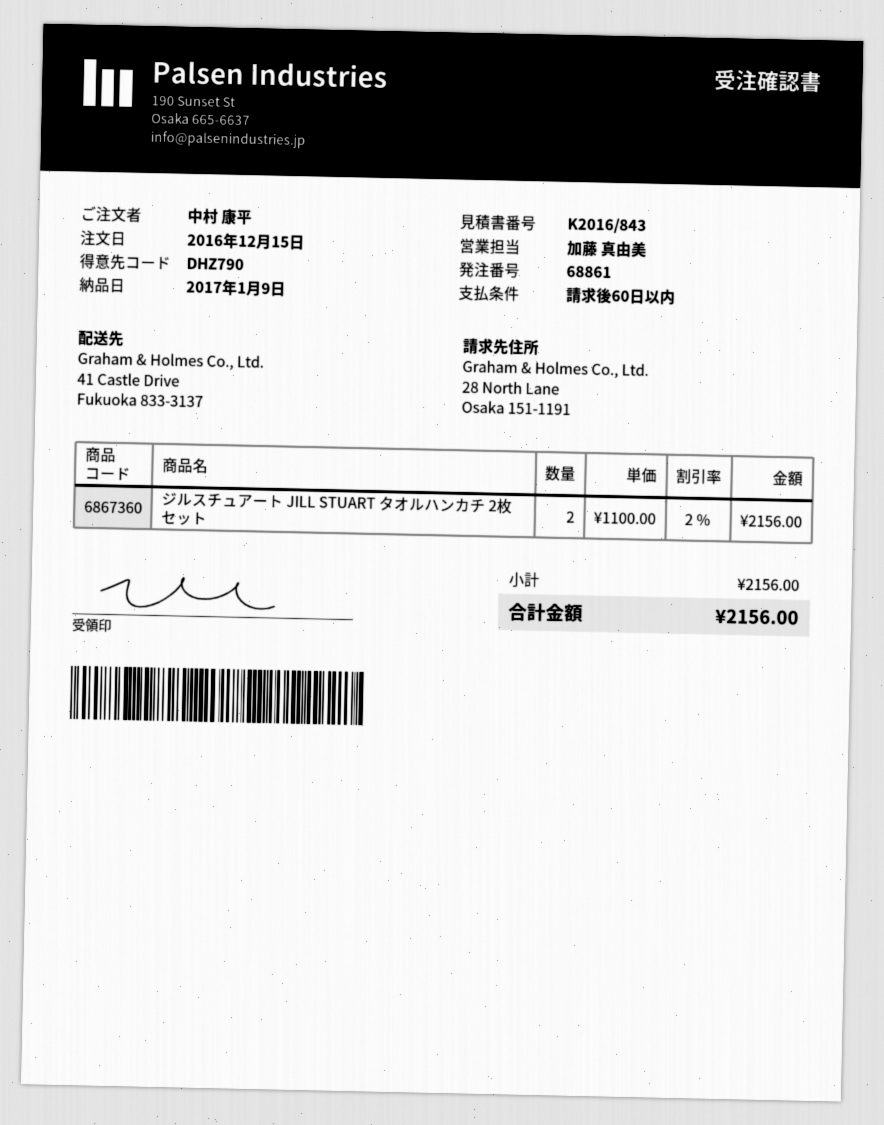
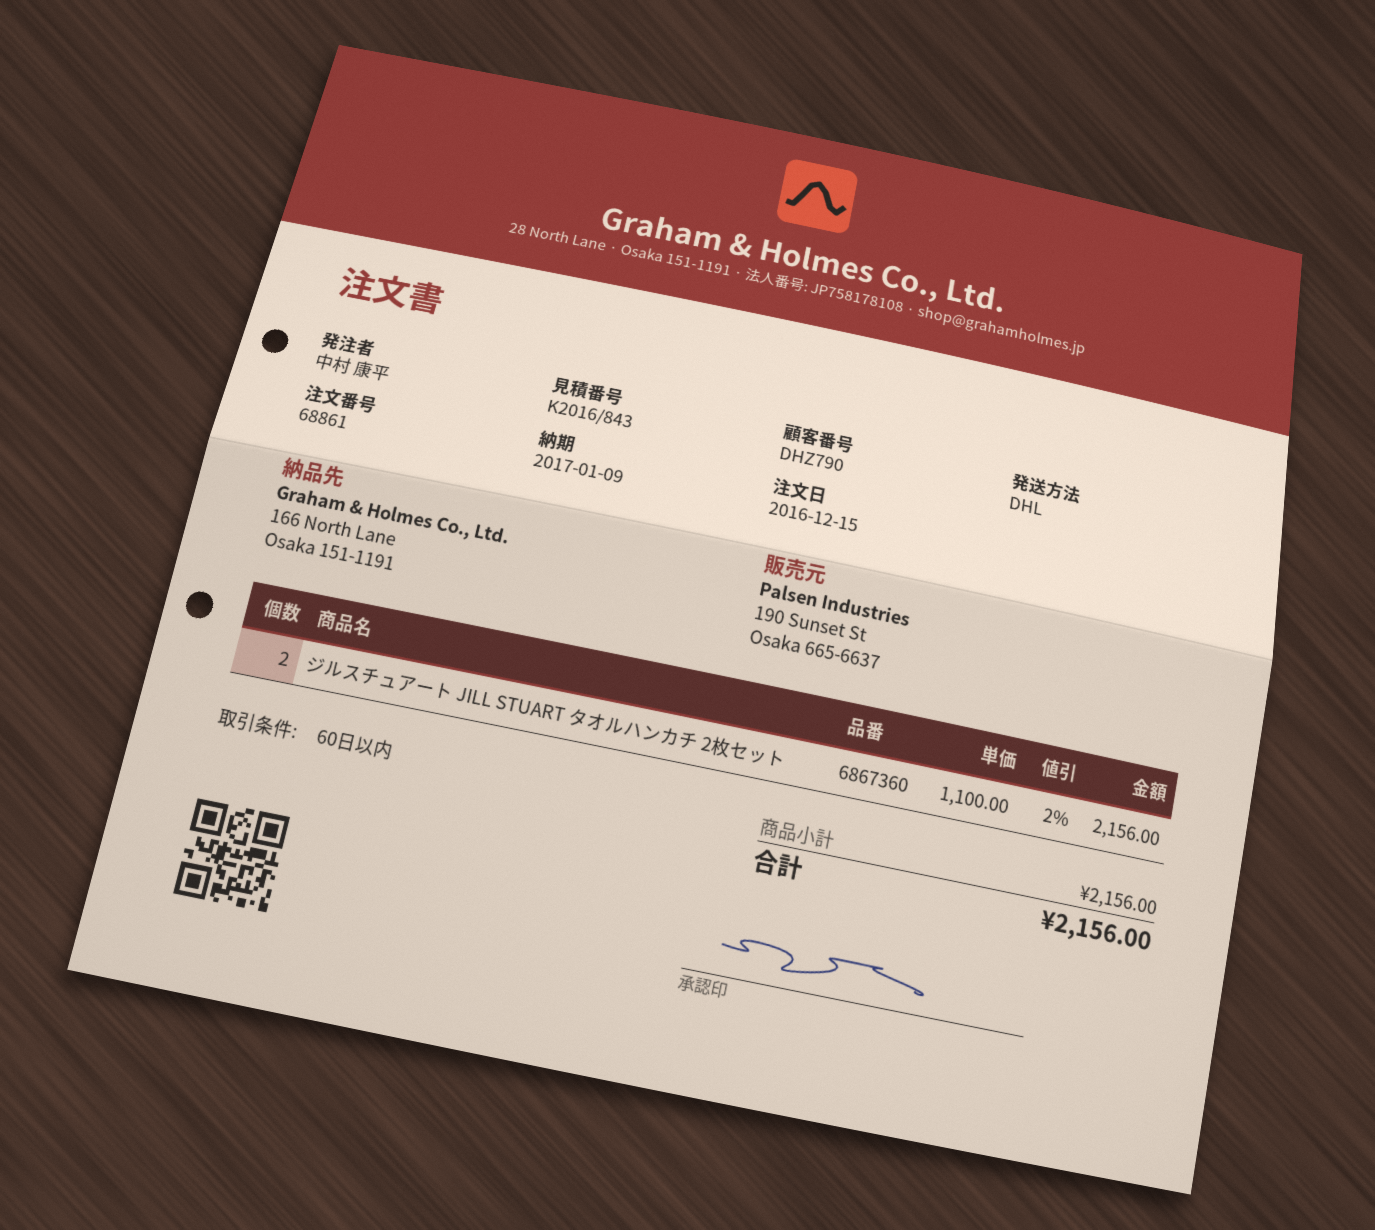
ship to: 41 Castle Drive, Fukuoka 833-3137 -> 166 North Lane, Osaka 151-1191

